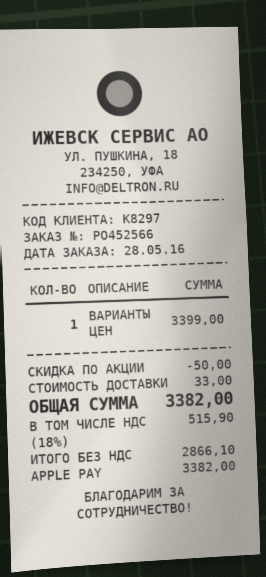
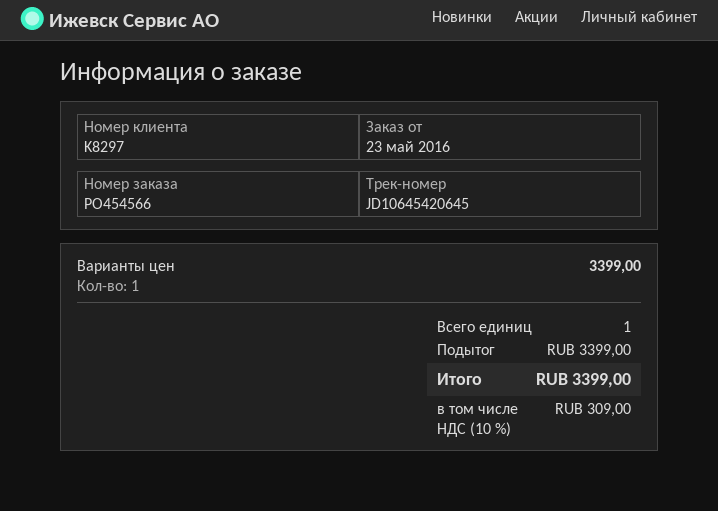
order number: PO452566 -> PO454566
order date: 2016-05-28 -> 2016-05-23
discount: 50.00 -> none
shipping: 33.00 -> none
tax: 18% = 515.90 -> 10% = 309.00
total: 3382.00 -> 3399.00

